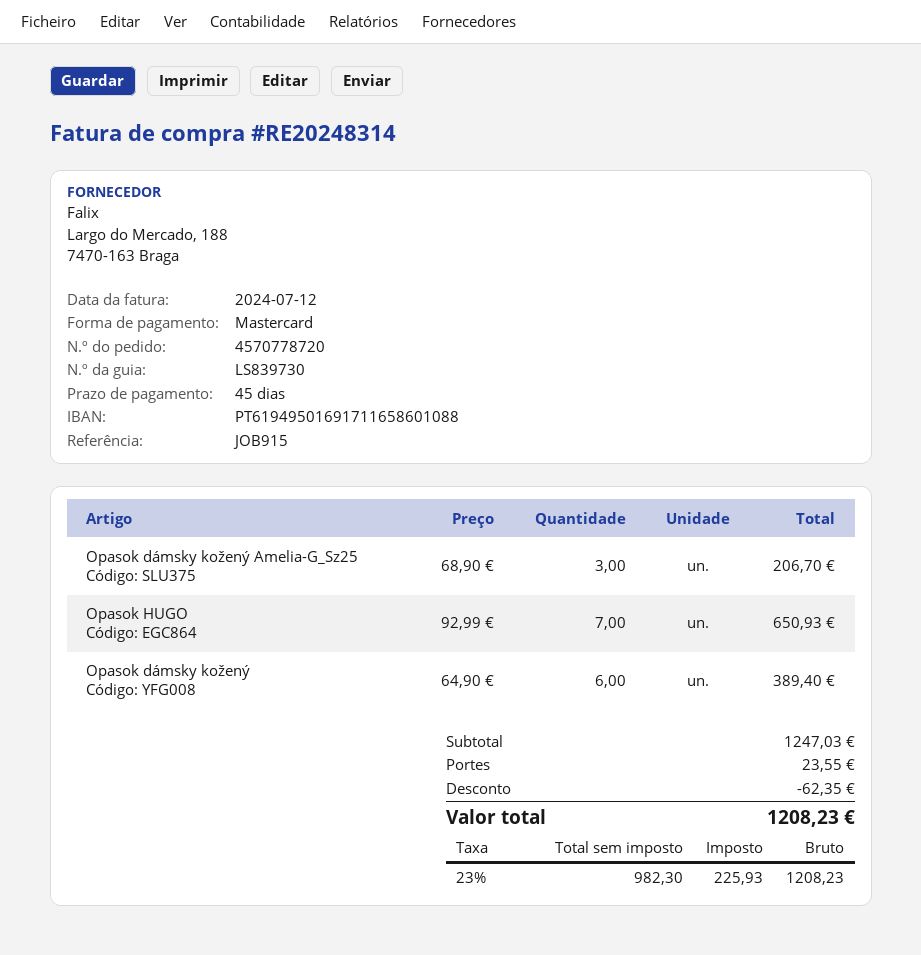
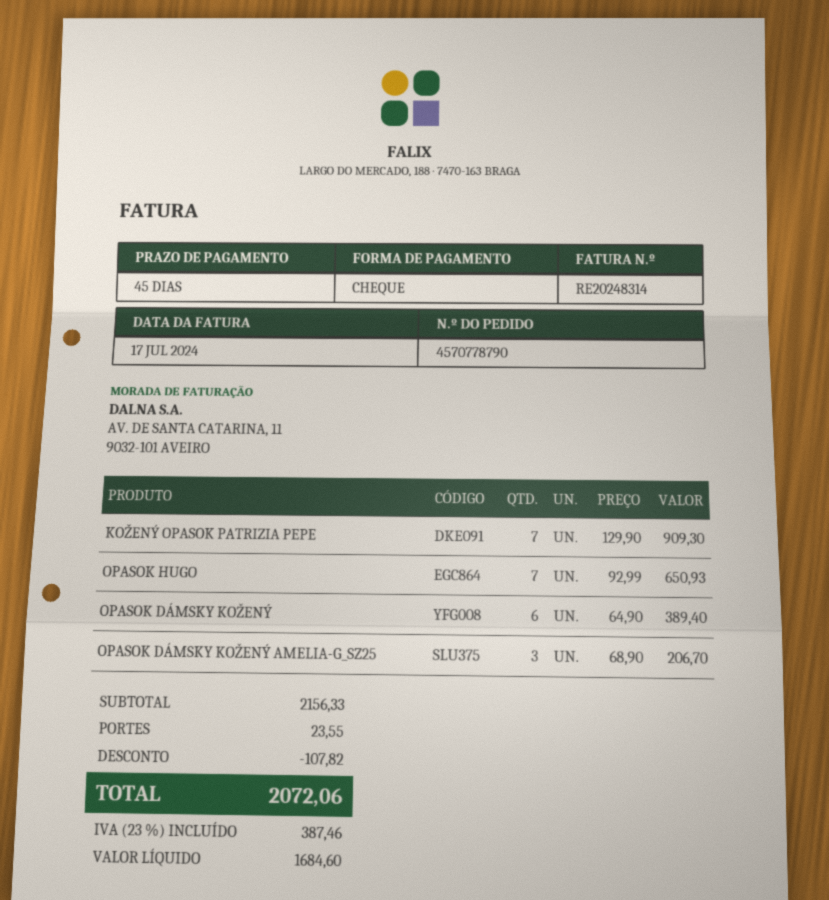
order number: 4570778720 -> 4570778790
invoice date: 2024-07-12 -> 2024-07-17
payment method: Mastercard -> cheque
KOŽENÝ OPASOK PATRIZIA PEPE: none -> 7 x 129.90 = 909.30
subtotal: 1247.03 -> 2156.33
discount: 62.35 -> 107.82
net: 982.30 -> 1684.60
tax: 23% = 225.93 -> 23% = 387.46
total: 1208.23 -> 2072.06

